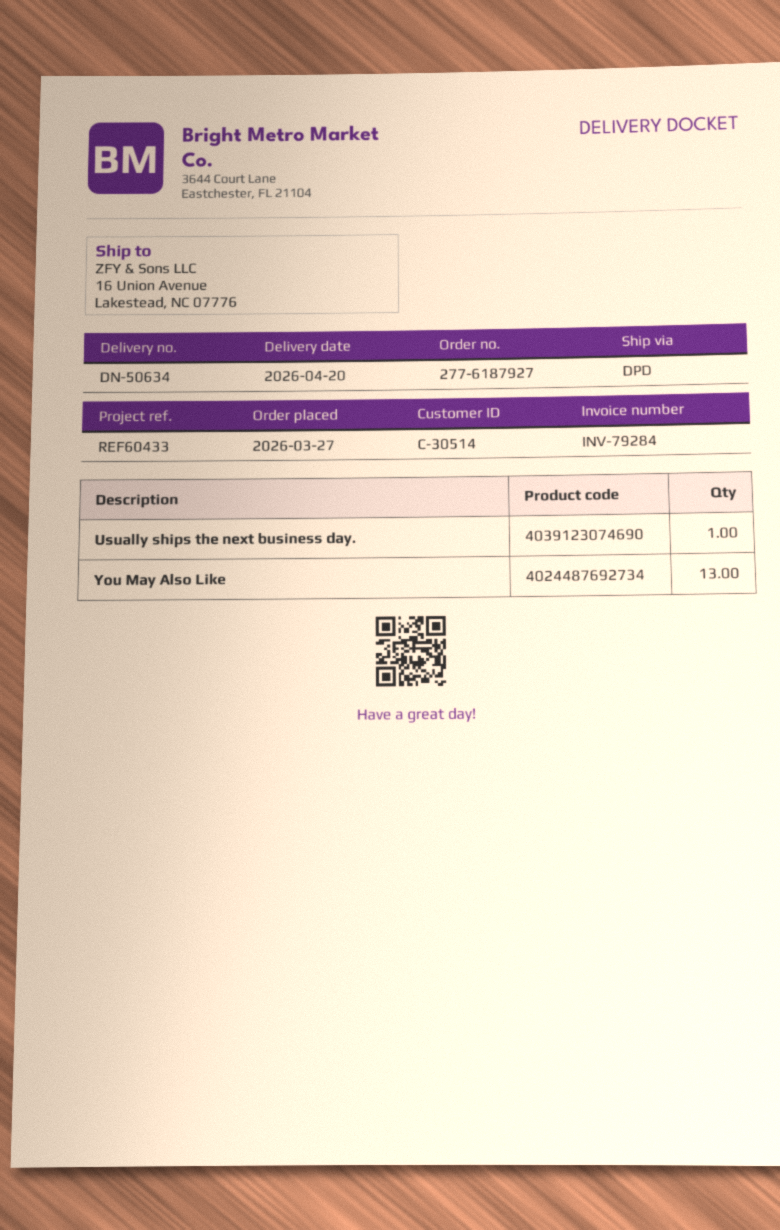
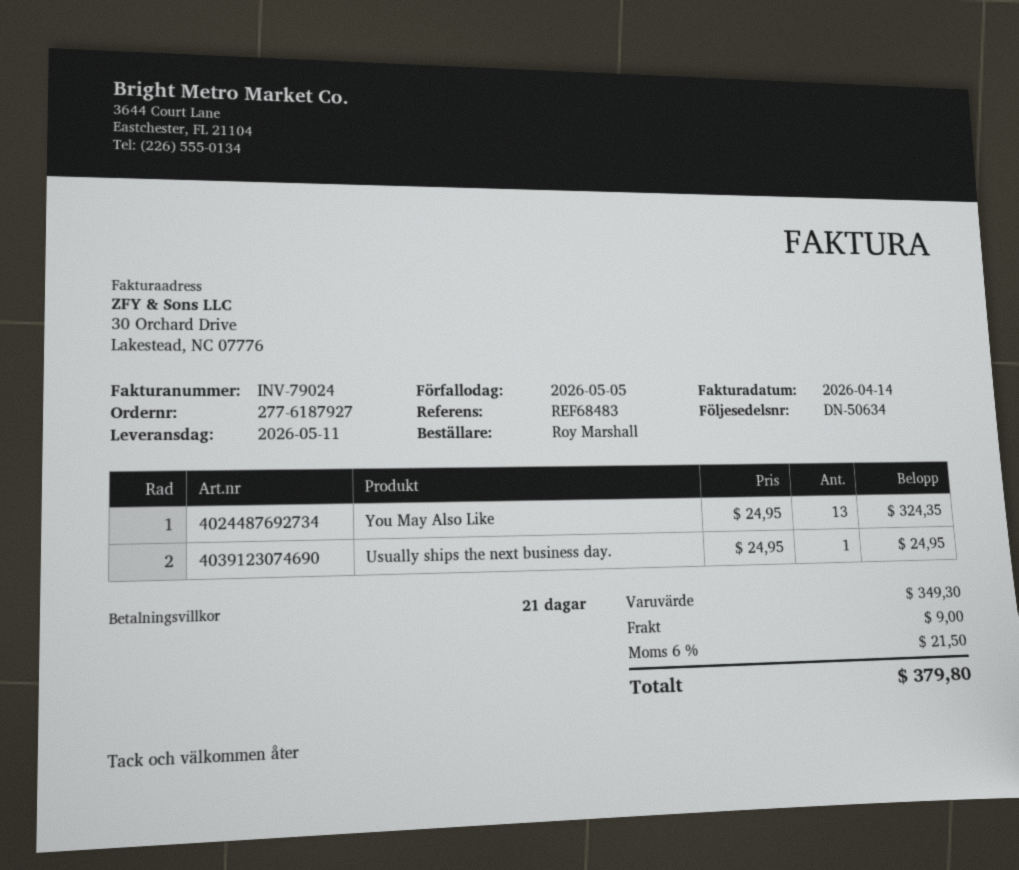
delivery date: 2026-04-20 -> 2026-05-11
invoice number: INV-79284 -> INV-79024
reference: REF60433 -> REF68483

